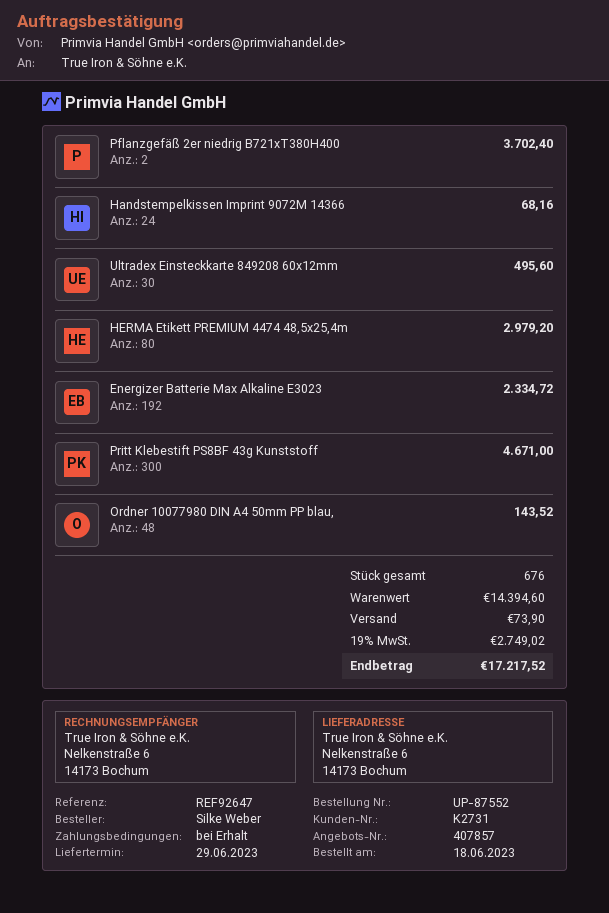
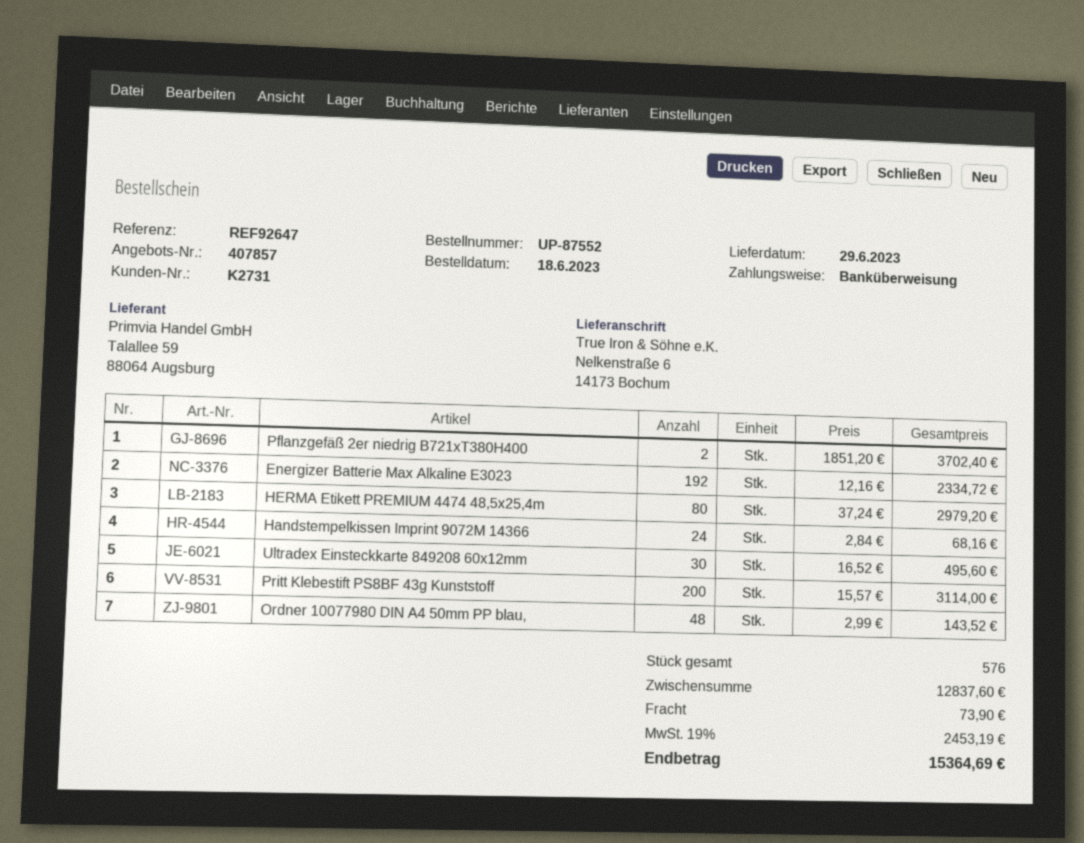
Pritt Klebestift PS8BF 43g Kunststoff: 300 for 4671.00 -> 200 for 3114.00
total quantity: 676 -> 576
subtotal: 14394.60 -> 12837.60
tax: 19% = 2749.02 -> 19% = 2453.19
total: 17217.52 -> 15364.69

